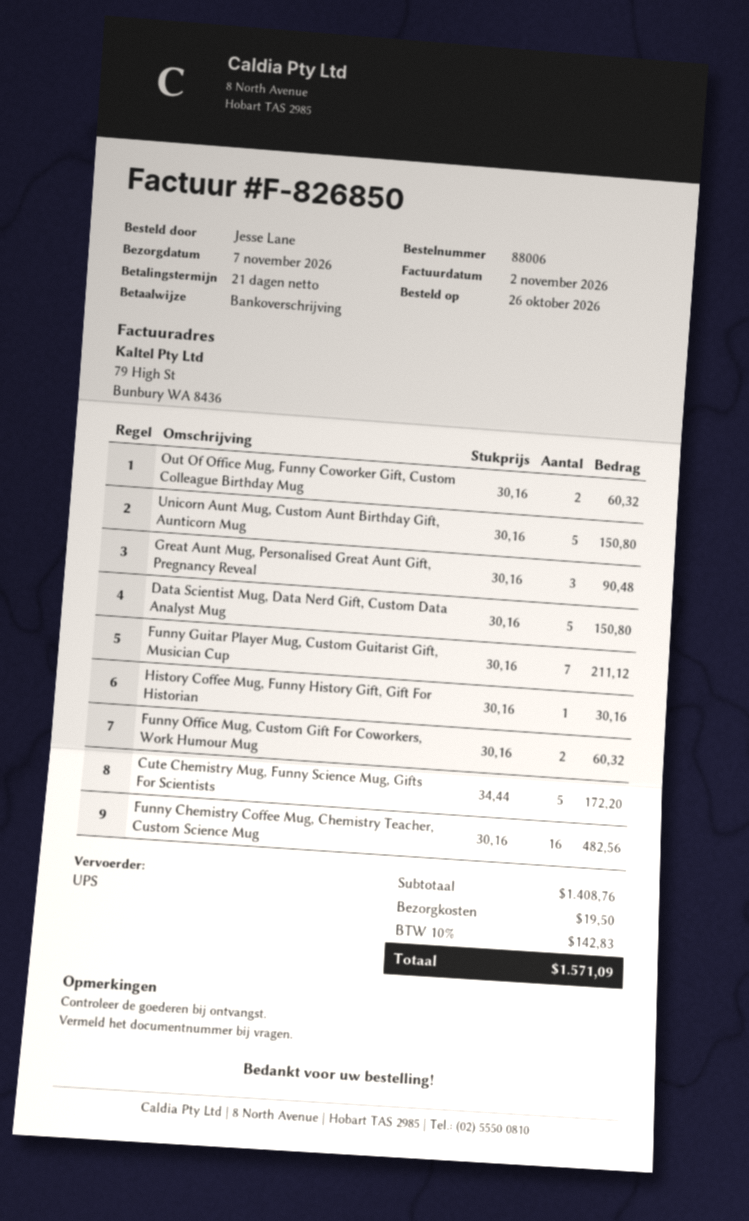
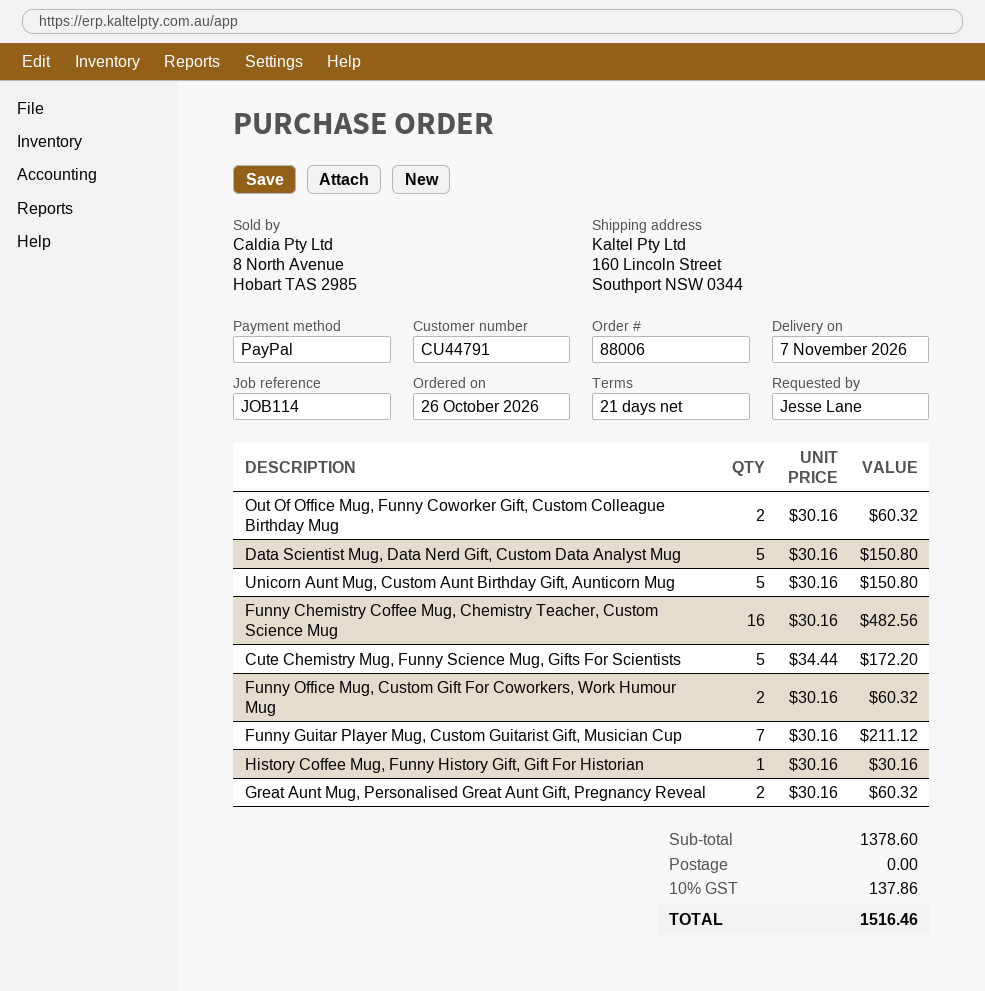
payment method: bank transfer -> PayPal
Great Aunt Mug, Personalised Great Aunt Gift, Pregnancy Reveal: 3 x 30.16 = 90.48 -> 2 x 30.16 = 60.32
subtotal: 1408.76 -> 1378.60
shipping: 19.50 -> 0.00
tax: 10% = 142.83 -> 10% = 137.86
total: 1571.09 -> 1516.46

